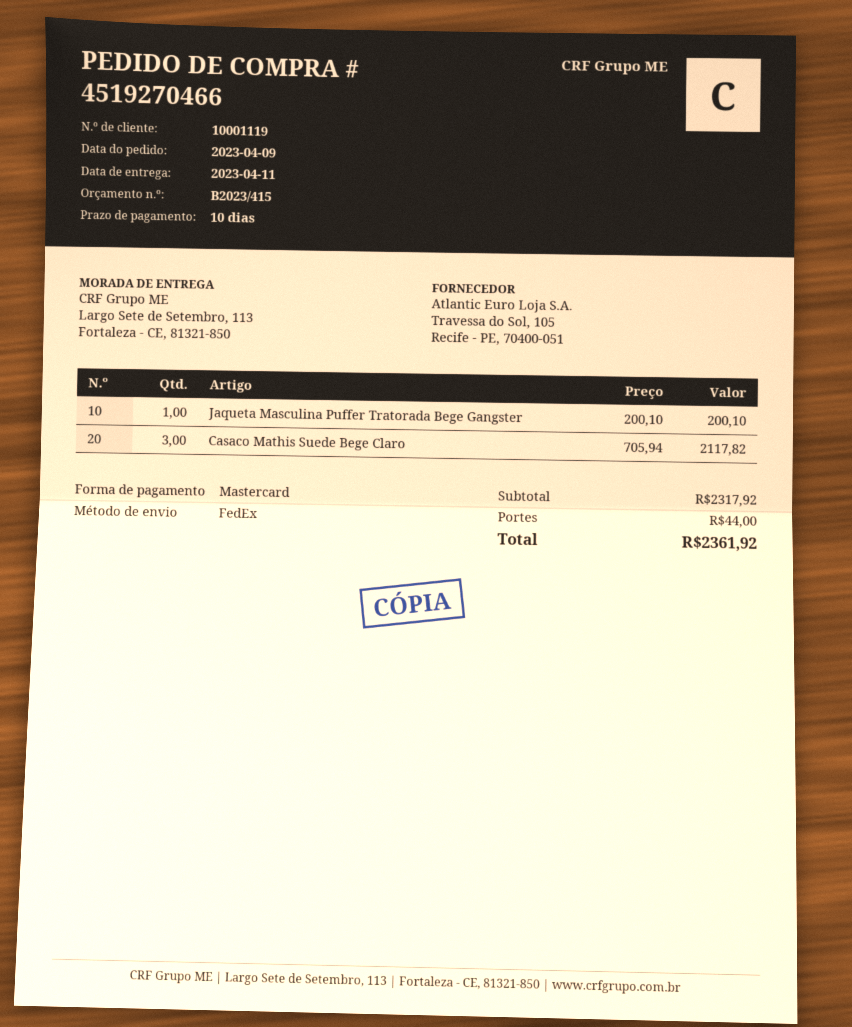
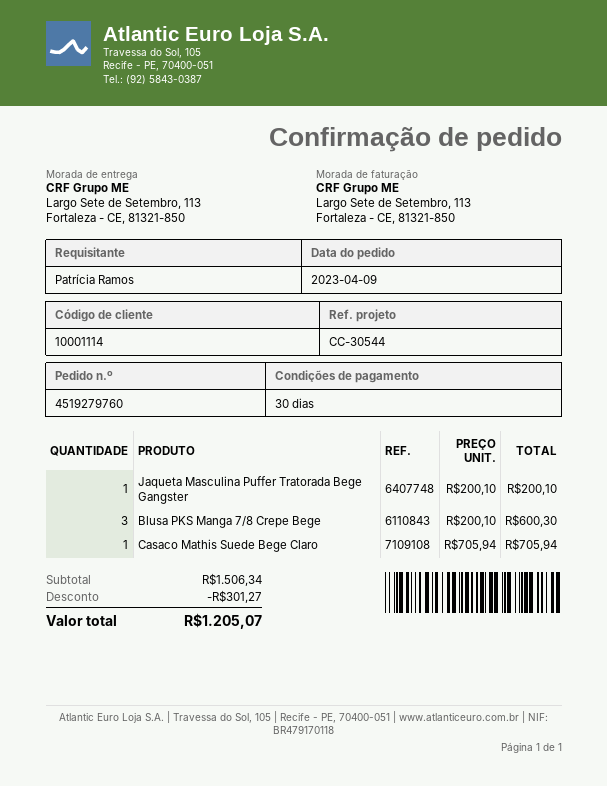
order number: 4519270466 -> 4519279760
payment terms: 10 days -> 30 days
customer number: 10001119 -> 10001114
Casaco Mathis Suede Bege Claro: 3 x 705.94 = 2117.82 -> 1 x 705.94 = 705.94
Blusa PKS Manga 7/8 Crepe Bege: none -> 3 x 200.10 = 600.30
subtotal: 2317.92 -> 1506.34
discount: none -> 301.27
shipping: 44.00 -> none
total: 2361.92 -> 1205.07

